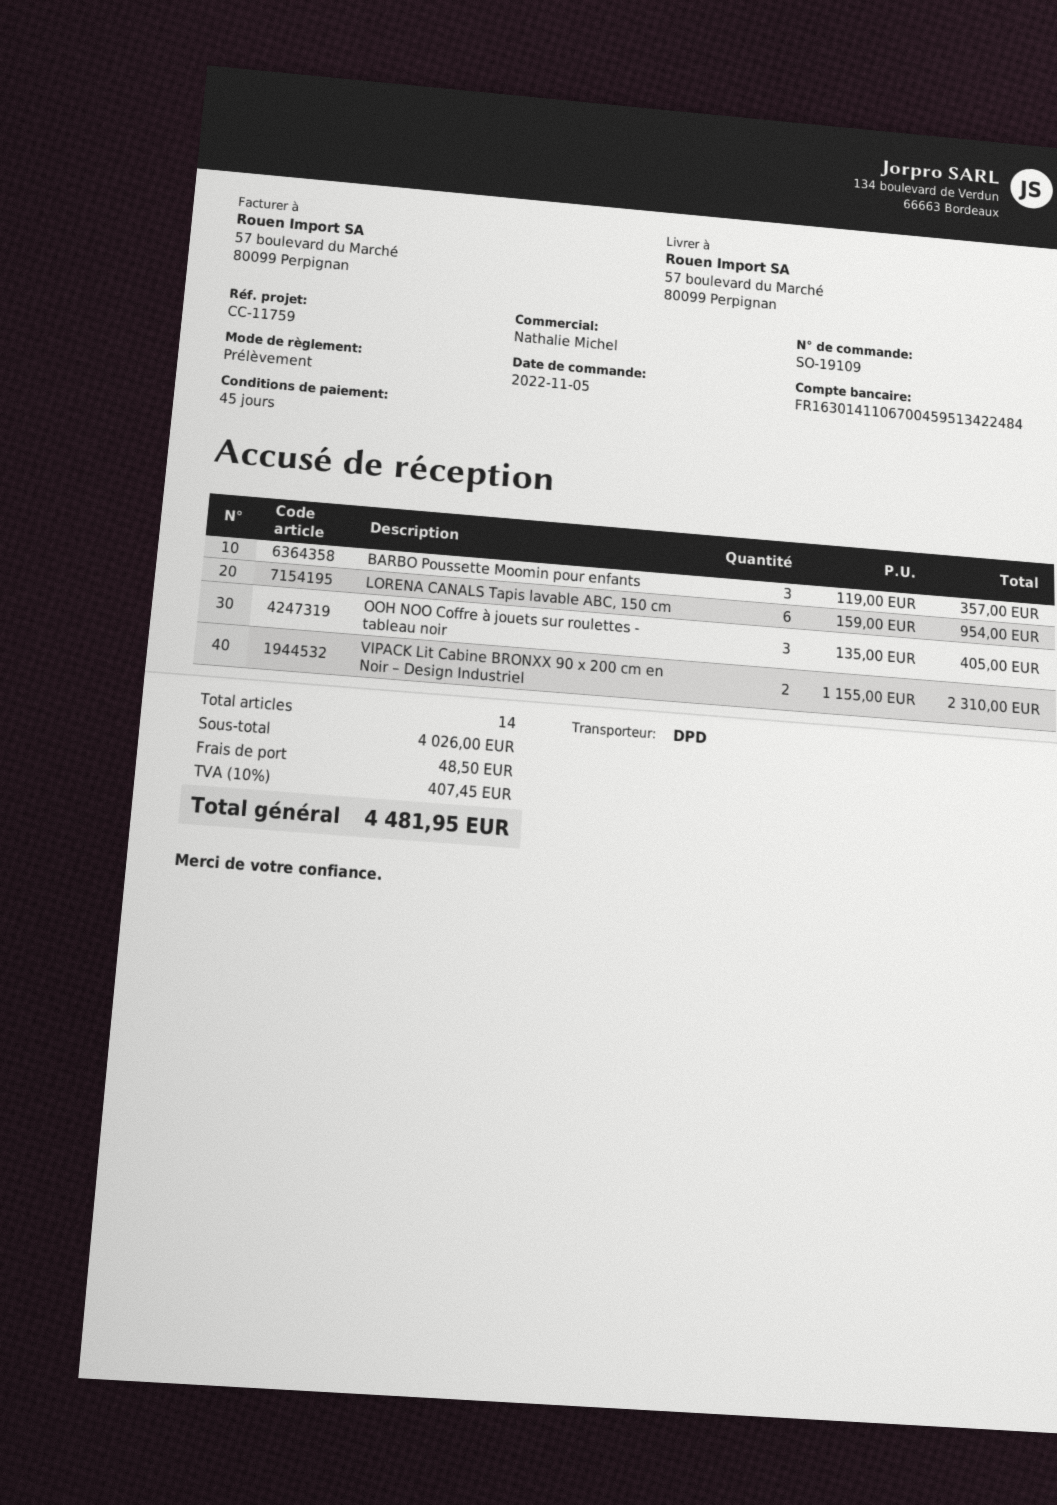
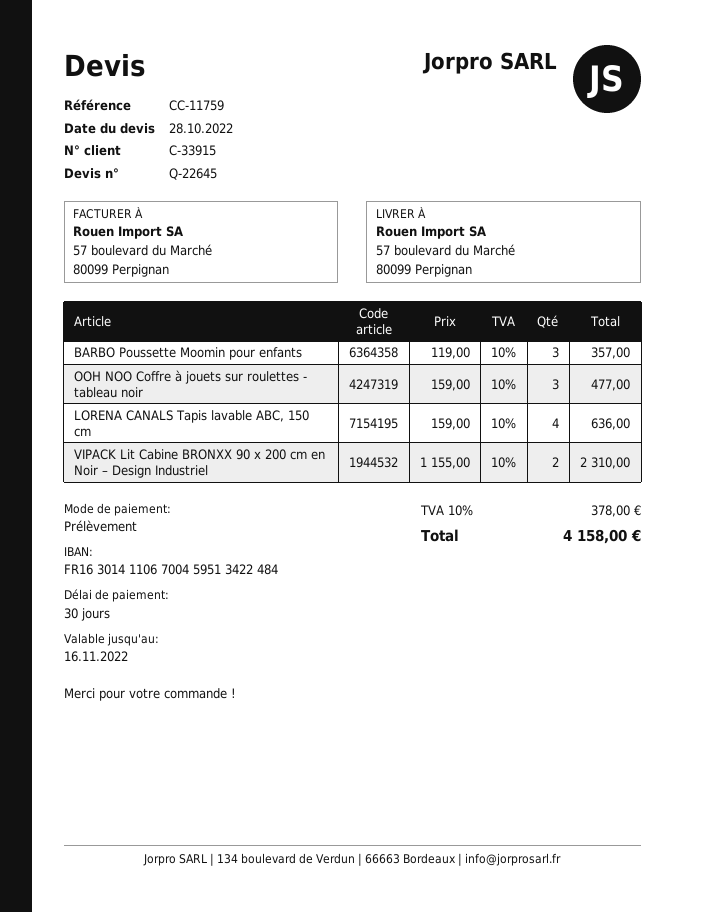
payment terms: 45 days -> 30 days
LORENA CANALS Tapis lavable ABC, 150 cm: 6 x 159.00 = 954.00 -> 4 x 159.00 = 636.00
OOH NOO Coffre à jouets sur roulettes - tableau noir: 3 x 135.00 = 405.00 -> 3 x 159.00 = 477.00
shipping: 48.50 -> none
tax: 10% = 407.45 -> 10% = 378.00
total: 4481.95 -> 4158.00

